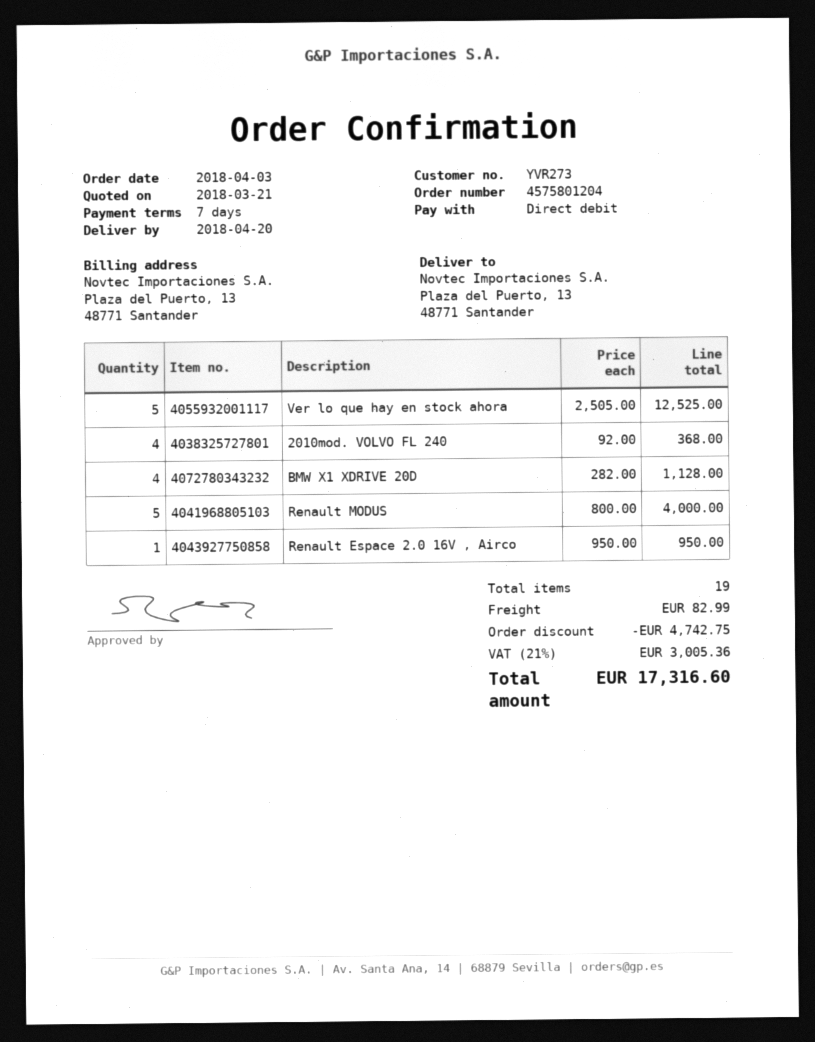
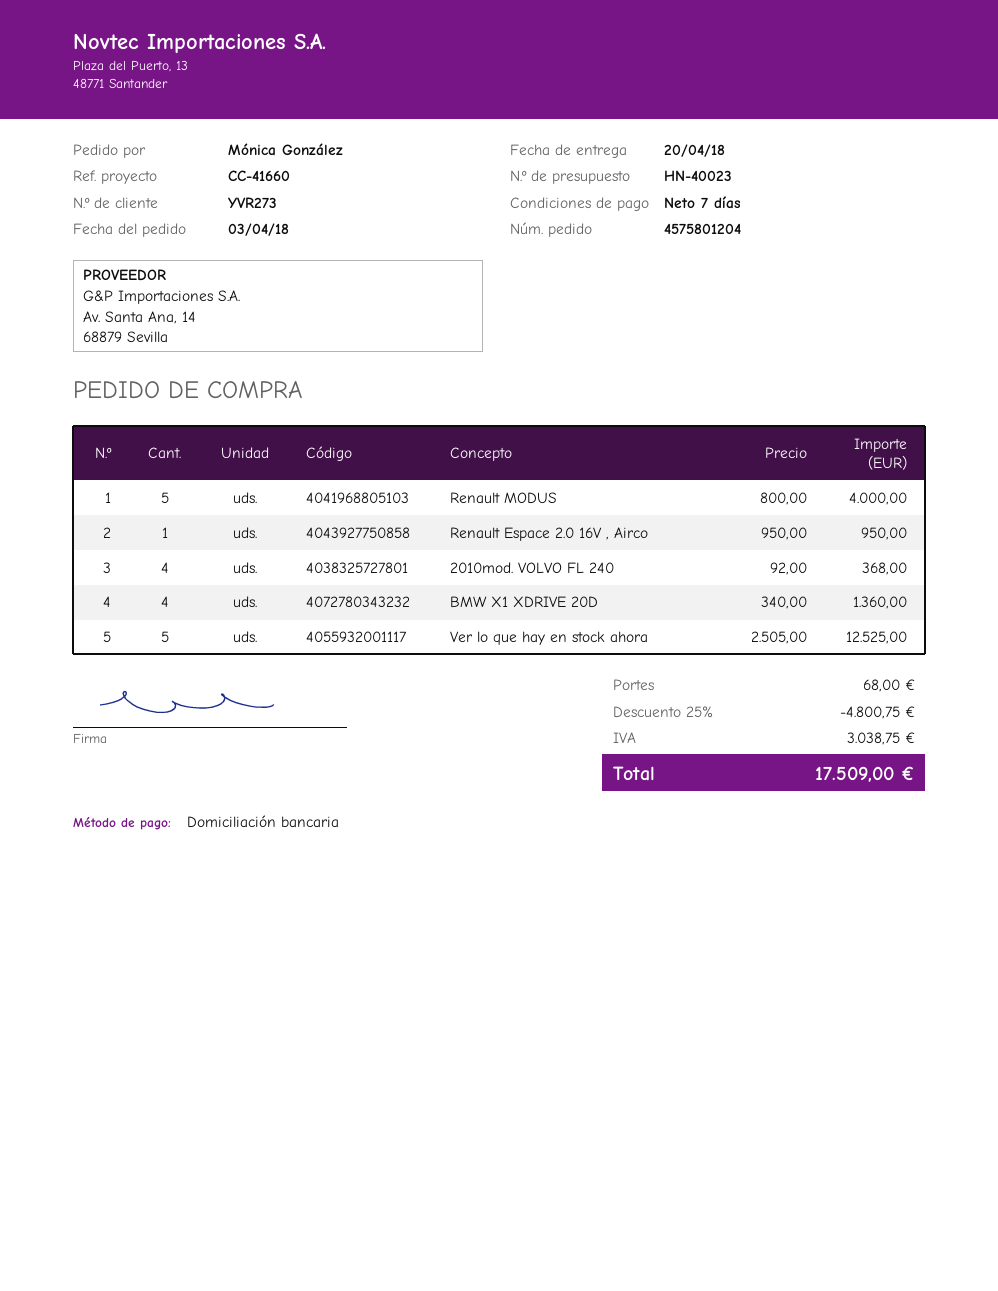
BMW X1 XDRIVE 20D: 4 x 282.00 = 1128.00 -> 4 x 340.00 = 1360.00
discount: 4742.75 -> 4800.75
shipping: 82.99 -> 68.00
tax: 3005.36 -> 3038.75
total: 17316.60 -> 17509.00

